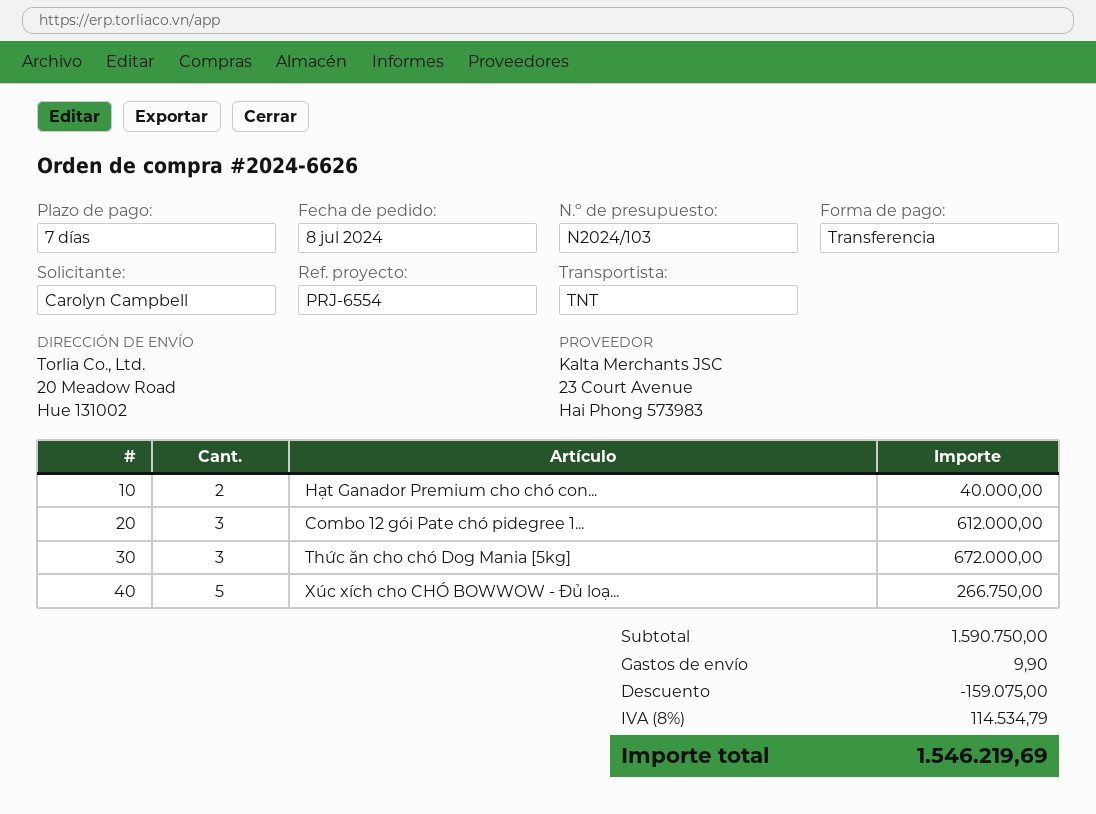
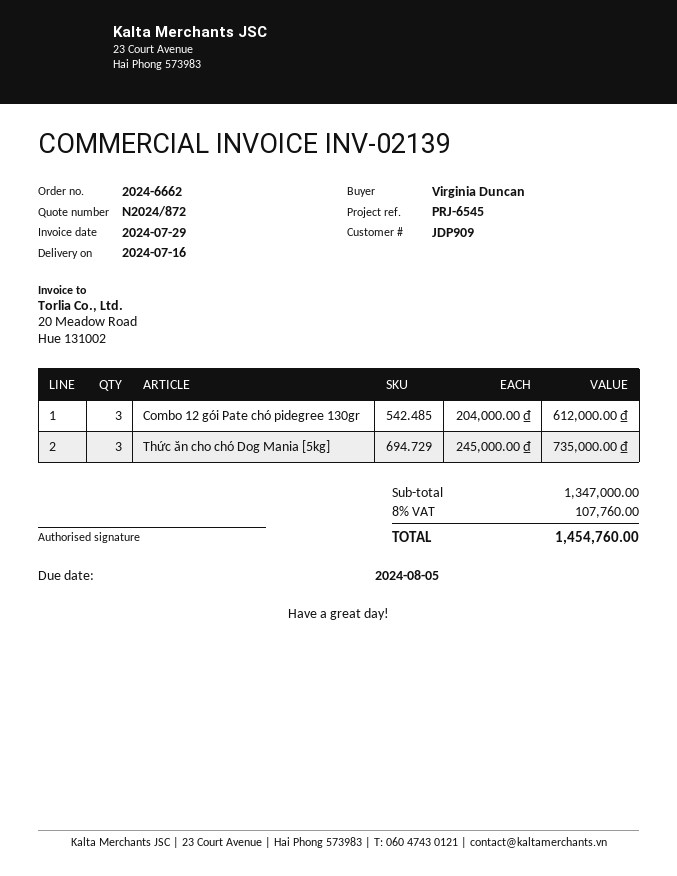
quote number: N2024/103 -> N2024/872
order number: 2024-6626 -> 2024-6662
reference: PRJ-6554 -> PRJ-6545
ordered by: Carolyn Campbell -> Virginia Duncan
Hạt Ganador Premium cho chó con...: 2 for 40000.00 -> none
Thức ăn cho chó Dog Mania [5kg]: 3 for 672000.00 -> 3 for 735000.00
Xúc xích cho CHÓ BOWWOW - Đủ loạ...: 5 for 266750.00 -> none
subtotal: 1590750.00 -> 1347000.00
discount: 159075.00 -> none
shipping: 9.90 -> none
tax: 8% = 114534.79 -> 8% = 107760.00
total: 1546219.69 -> 1454760.00

